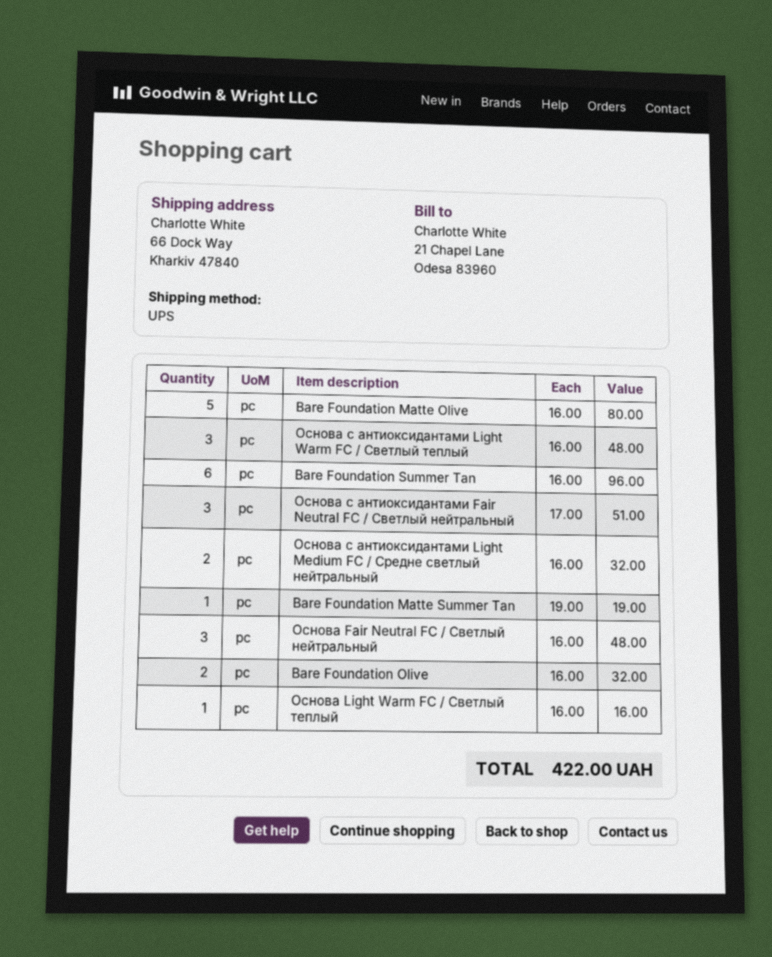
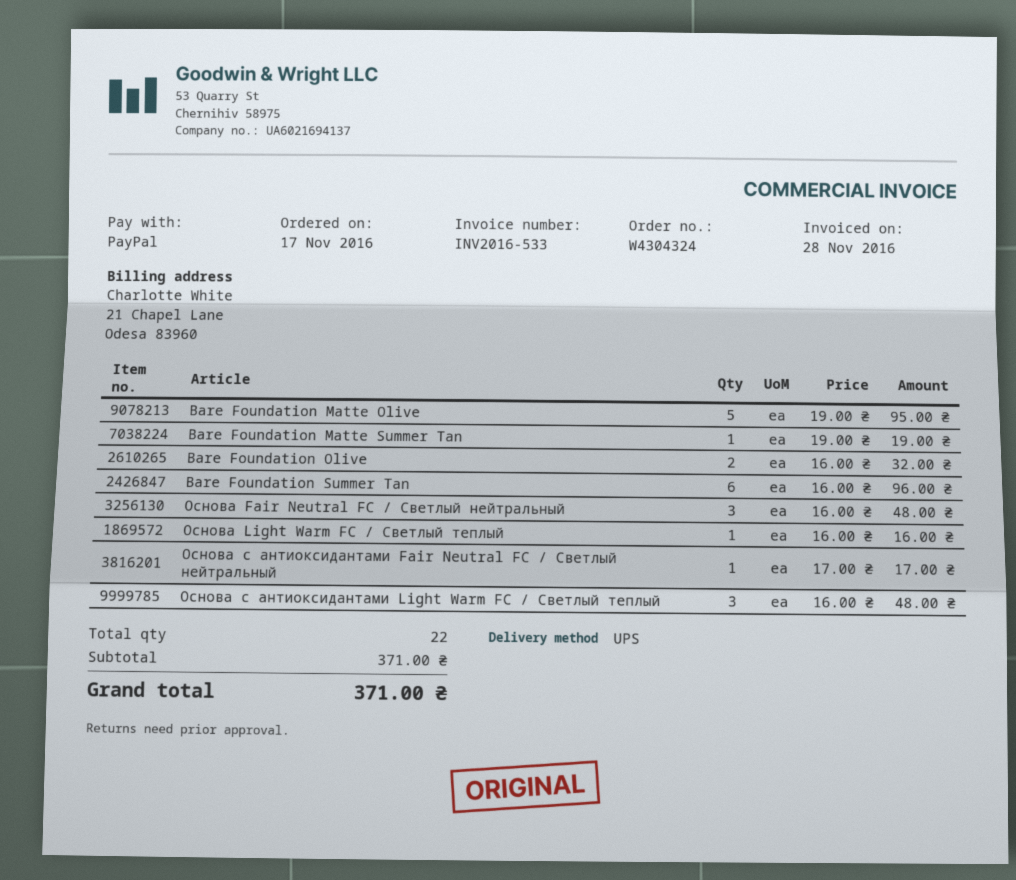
Bare Foundation Matte Olive: 5 x 16.00 = 80.00 -> 5 x 19.00 = 95.00
Основа с антиоксидантами Fair Neutral FC / Светлый нейтральный: 3 x 17.00 = 51.00 -> 1 x 17.00 = 17.00
Основа с антиоксидантами Light Medium FC / Средне светлый нейтральный: 2 x 16.00 = 32.00 -> none
total: 422.00 -> 371.00

